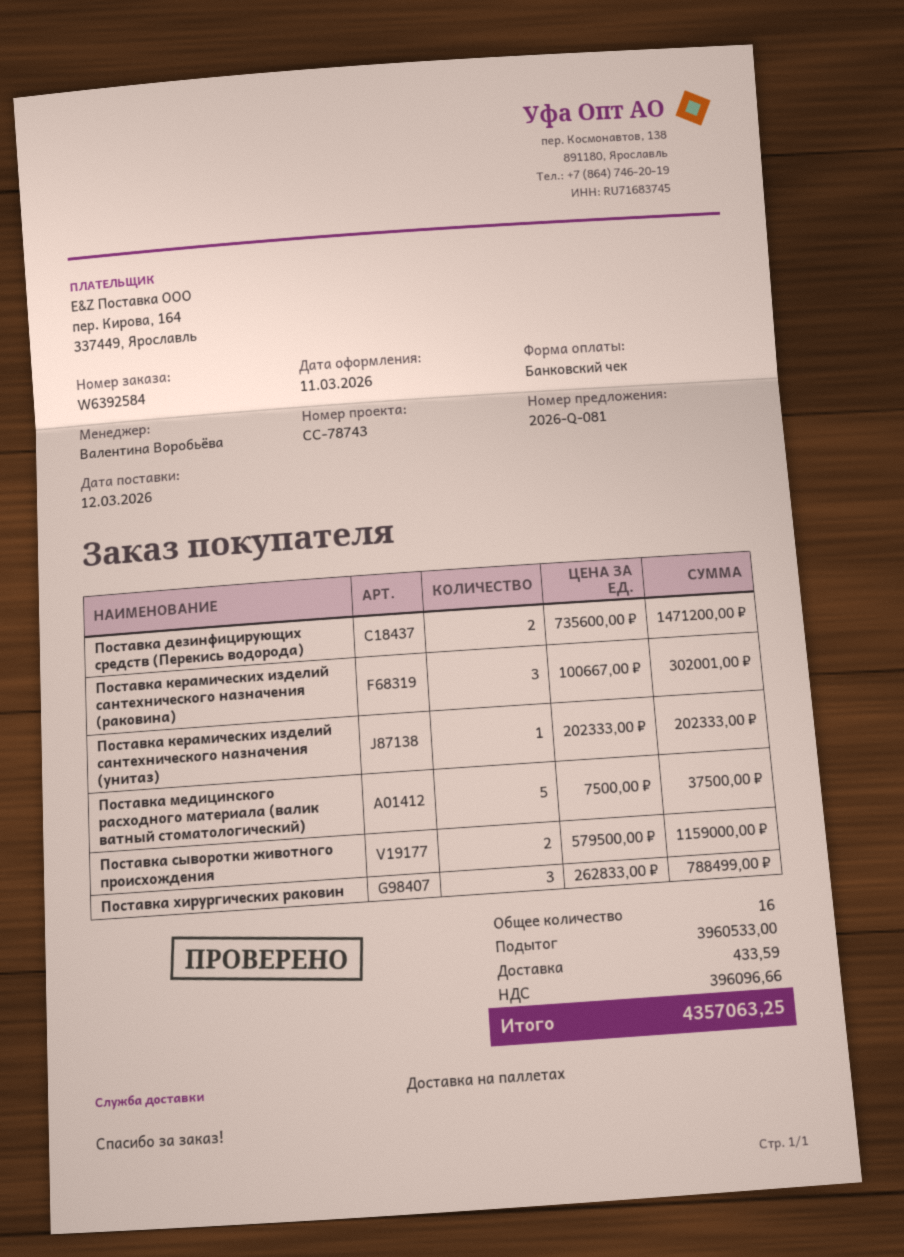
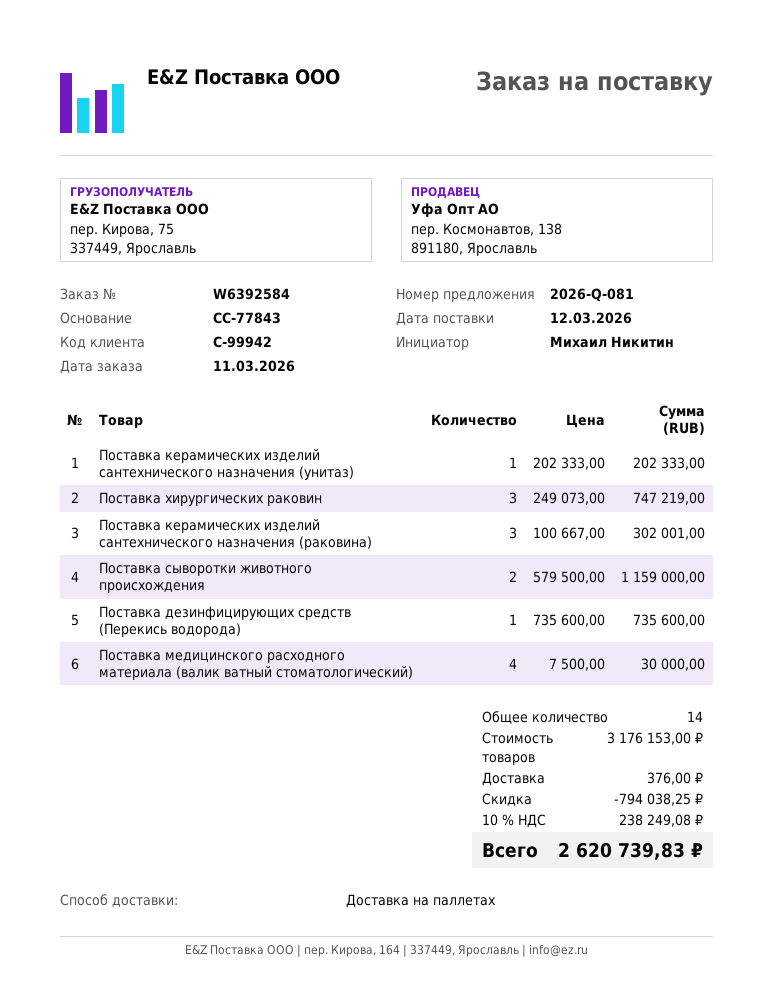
reference: CC-78743 -> CC-77843
Поставка дезинфицирующих средств (Перекись водорода): 2 x 735600.00 = 1471200.00 -> 1 x 735600.00 = 735600.00
Поставка медицинского расходного материала (валик ватный стоматологический): 5 x 7500.00 = 37500.00 -> 4 x 7500.00 = 30000.00
Поставка хирургических раковин: 3 x 262833.00 = 788499.00 -> 3 x 249073.00 = 747219.00
total quantity: 16 -> 14
subtotal: 3960533.00 -> 3176153.00
discount: none -> 794038.25
shipping: 433.59 -> 376.00
tax: 396096.66 -> 238249.08
total: 4357063.25 -> 2620739.83

